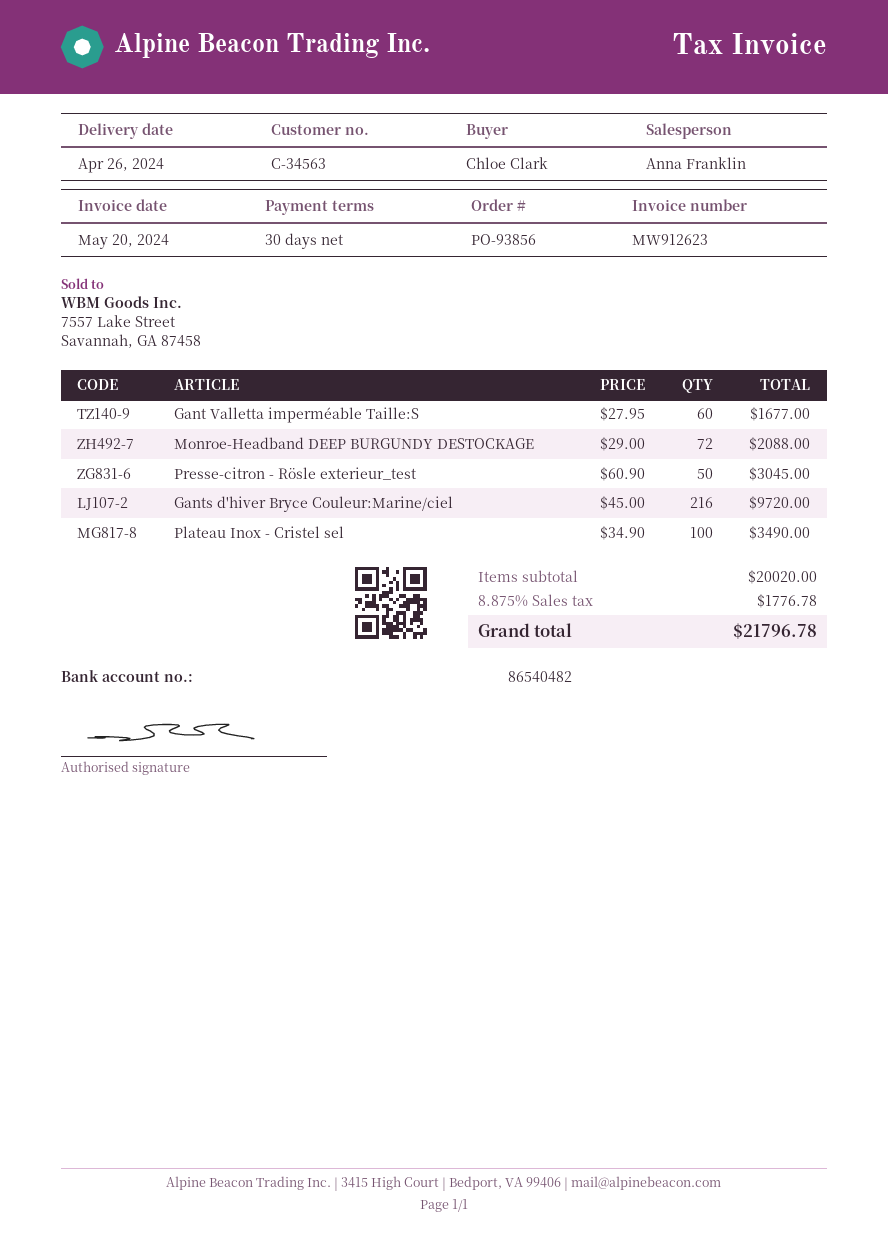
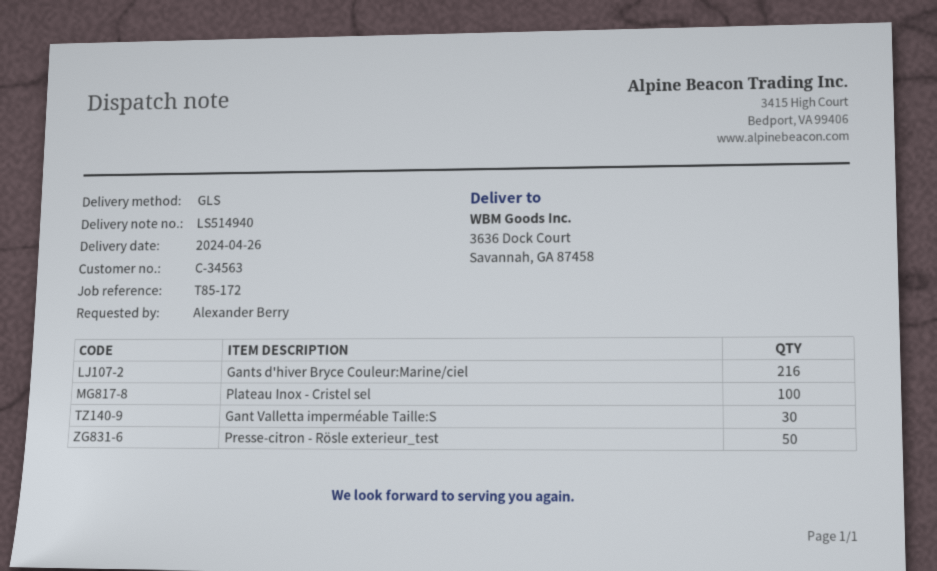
ordered by: Chloe Clark -> Alexander Berry
Gant Valletta imperméable Taille:S: 60 -> 30
Monroe-Headband DEEP BURGUNDY DESTOCKAGE: 72 -> none

